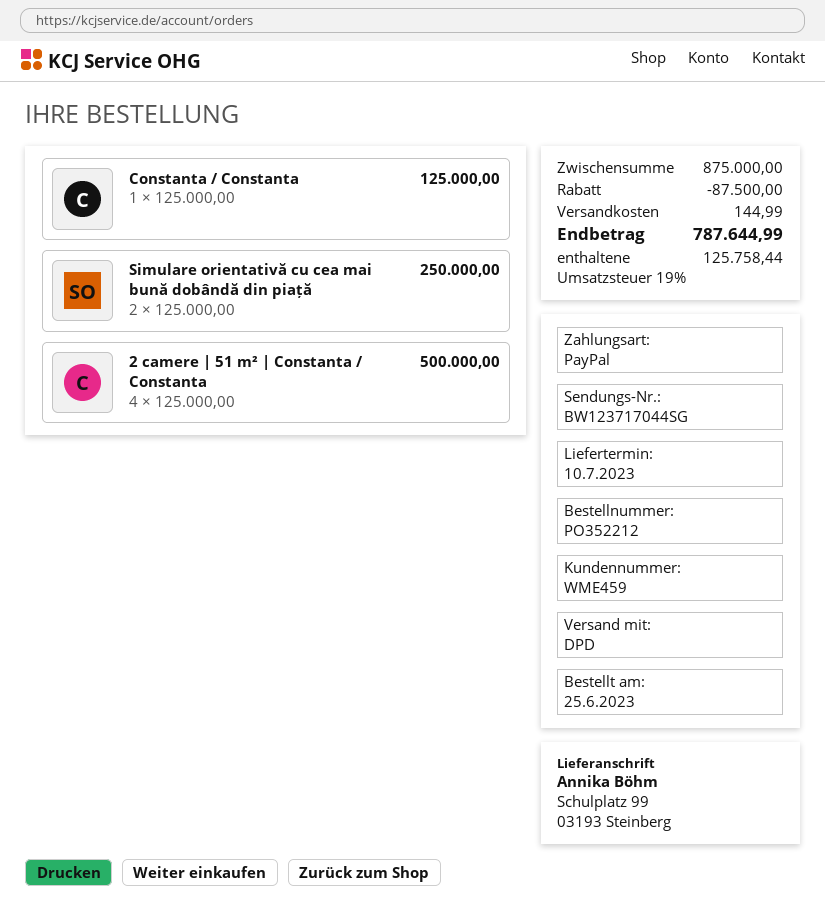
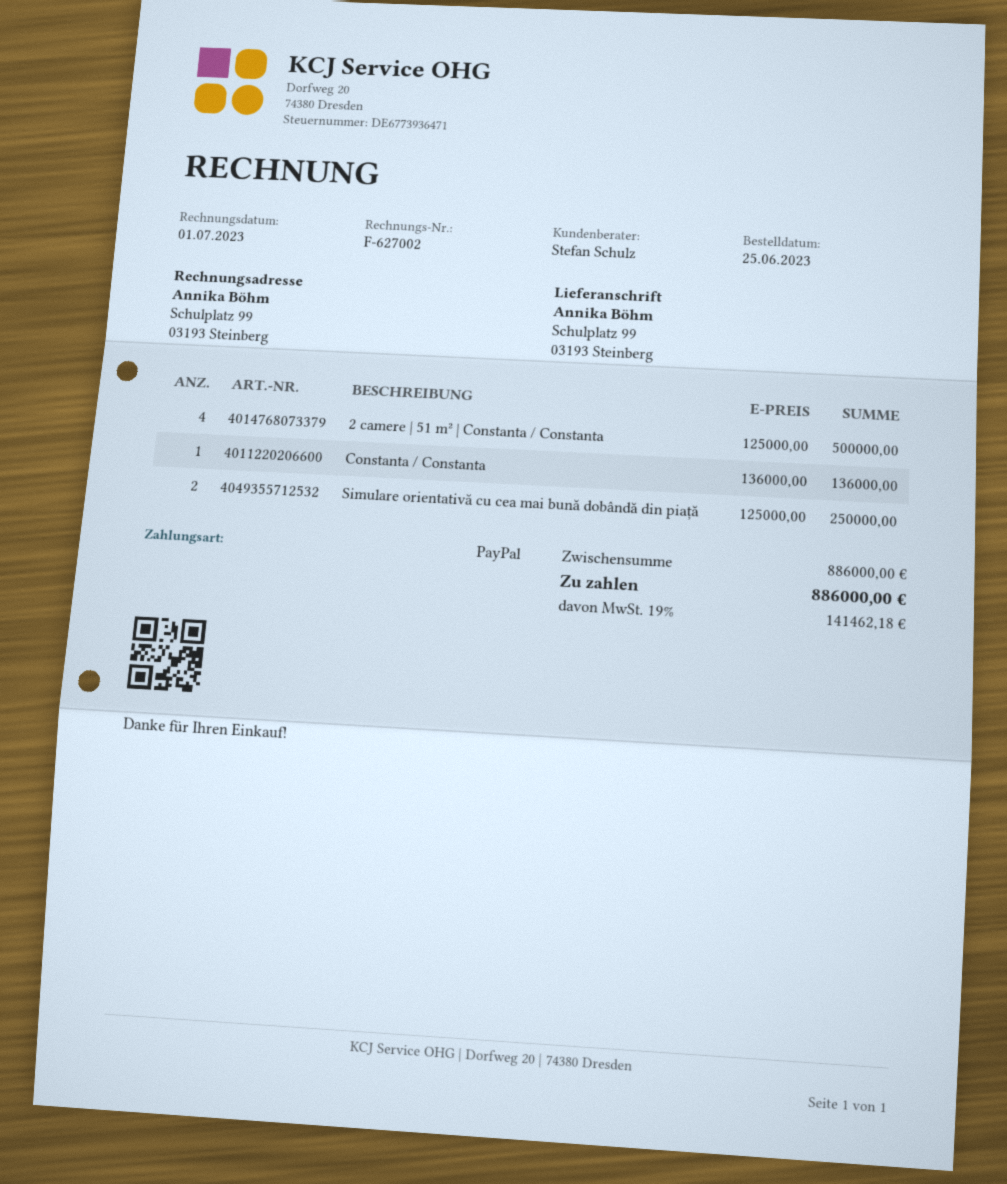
Constanta / Constanta: 1 x 125000.00 = 125000.00 -> 1 x 136000.00 = 136000.00
subtotal: 875000.00 -> 886000.00
discount: 87500.00 -> none
shipping: 144.99 -> none
tax: 19% = 125758.44 -> 19% = 141462.18
total: 787644.99 -> 886000.00

